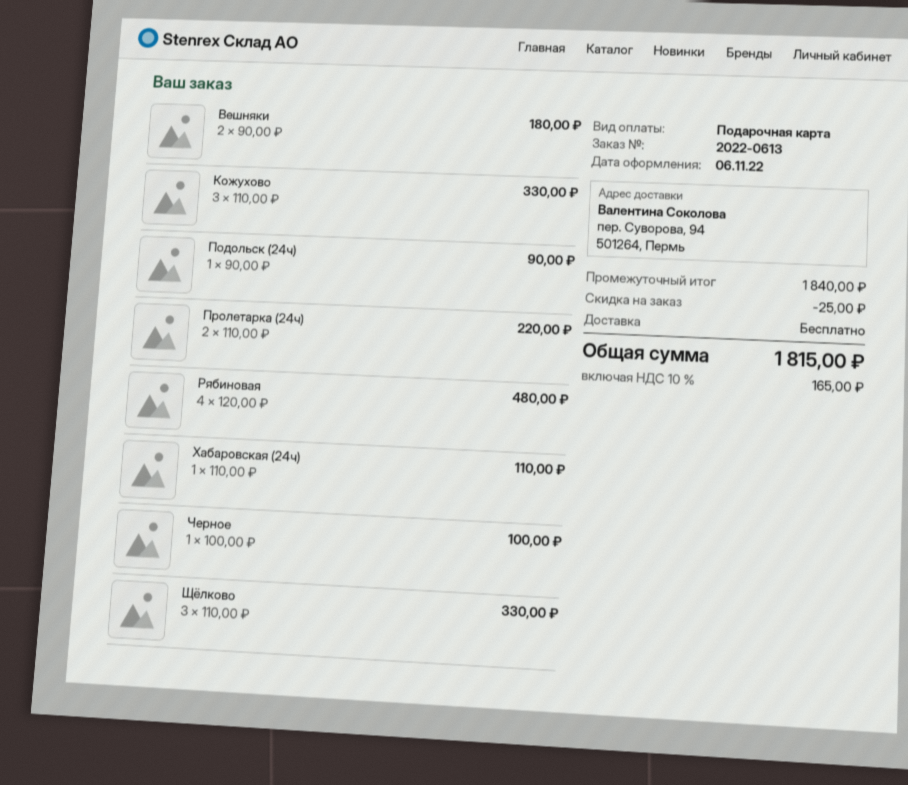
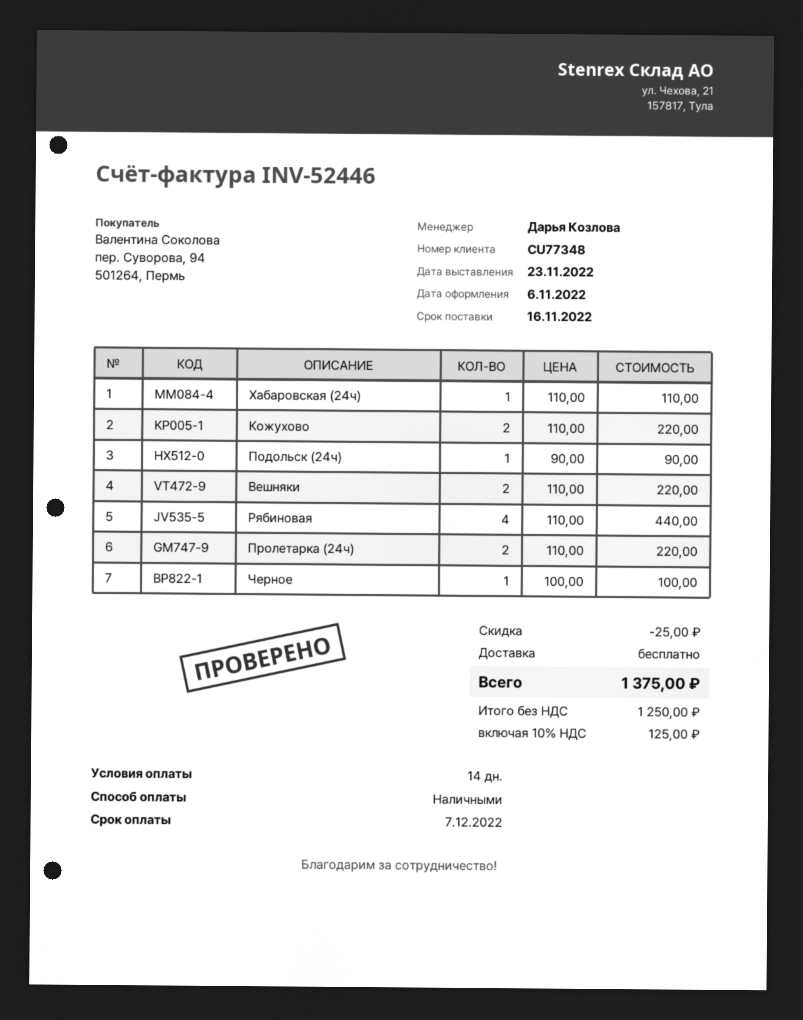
payment method: gift card -> cash
Вешняки: 2 x 90.00 = 180.00 -> 2 x 110.00 = 220.00
Кожухово: 3 x 110.00 = 330.00 -> 2 x 110.00 = 220.00
Рябиновая: 4 x 120.00 = 480.00 -> 4 x 110.00 = 440.00
Щёлково: 3 x 110.00 = 330.00 -> none
tax: 10% = 165.00 -> 10% = 125.00
total: 1815.00 -> 1375.00

